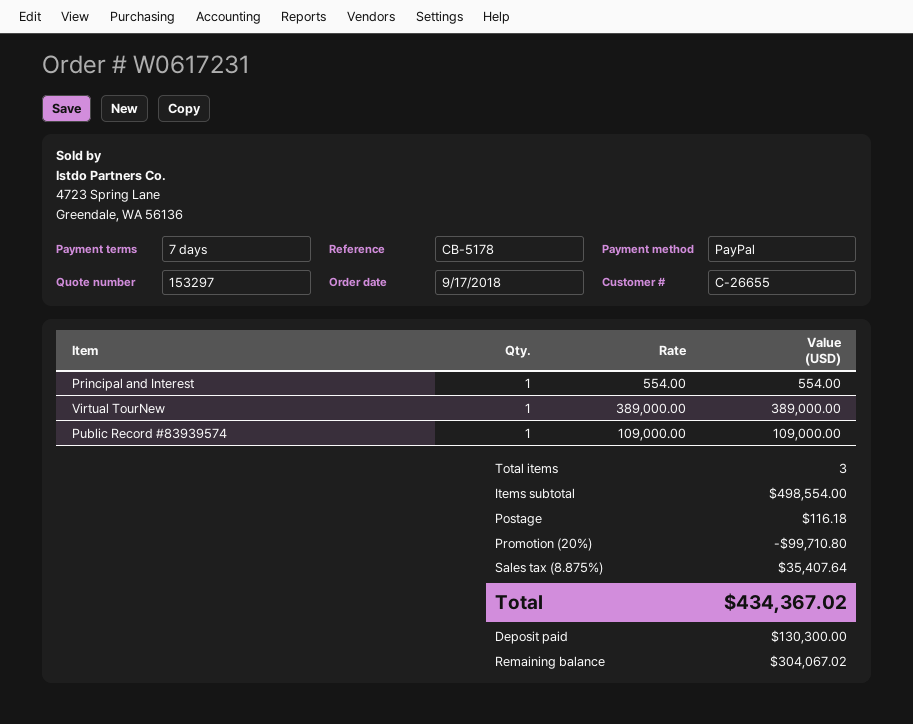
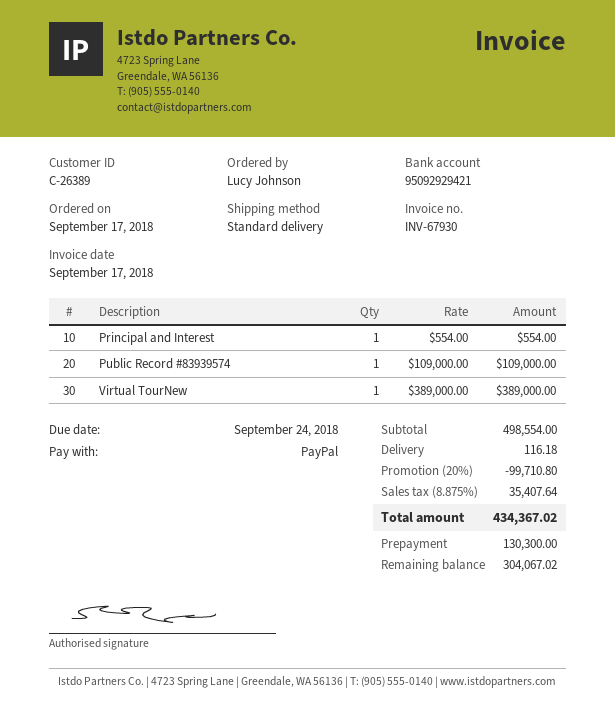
customer number: C-26655 -> C-26389

